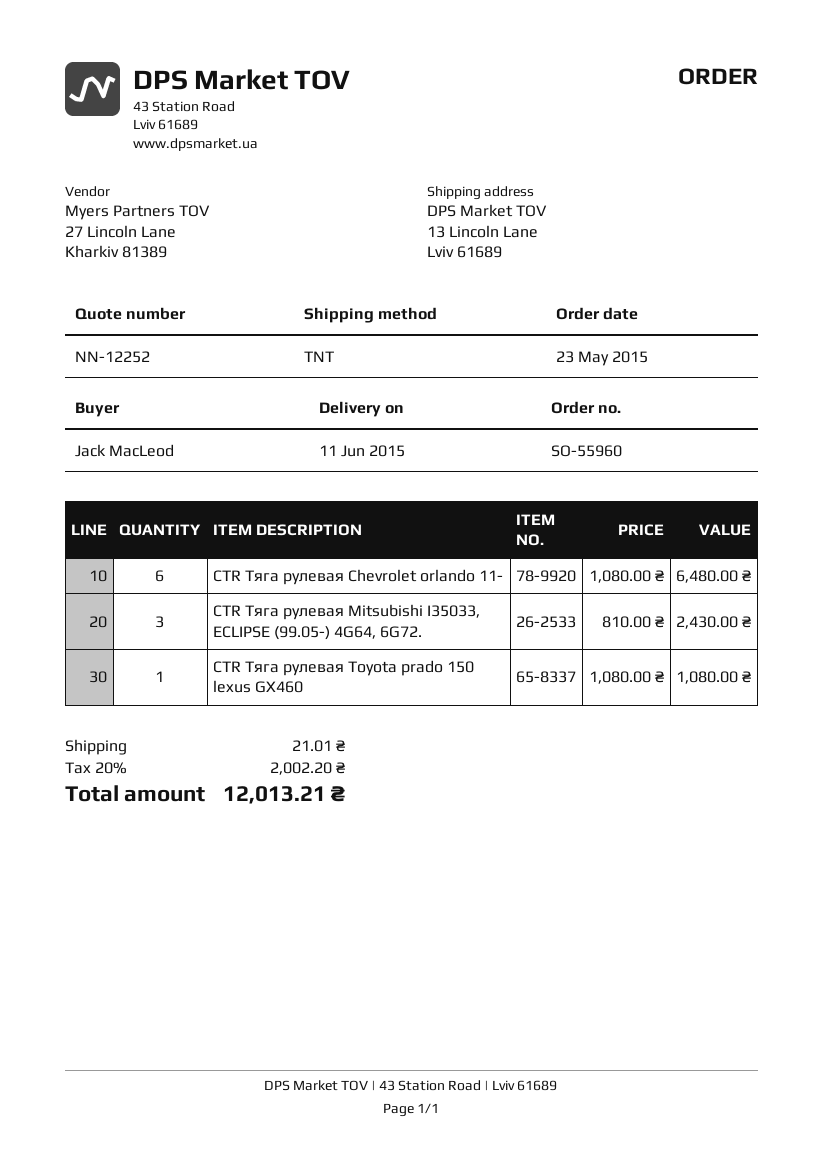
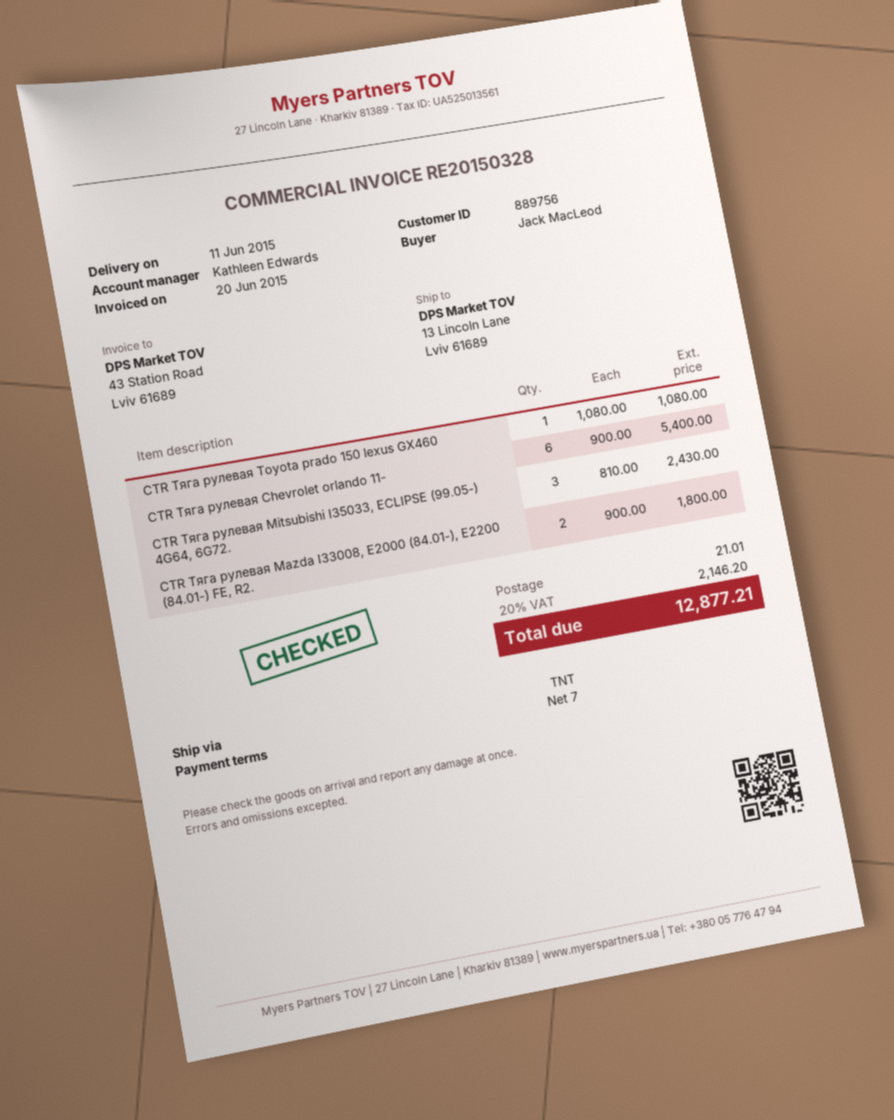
CTR Тяга рулевая Chevrolet orlando 11-: 6 x 1080.00 = 6480.00 -> 6 x 900.00 = 5400.00
CTR Тяга рулевая Mazda I33008, E2000 (84.01-), E2200 (84.01-) FE, R2.: none -> 2 x 900.00 = 1800.00
tax: 20% = 2002.20 -> 20% = 2146.20
total: 12013.21 -> 12877.21

